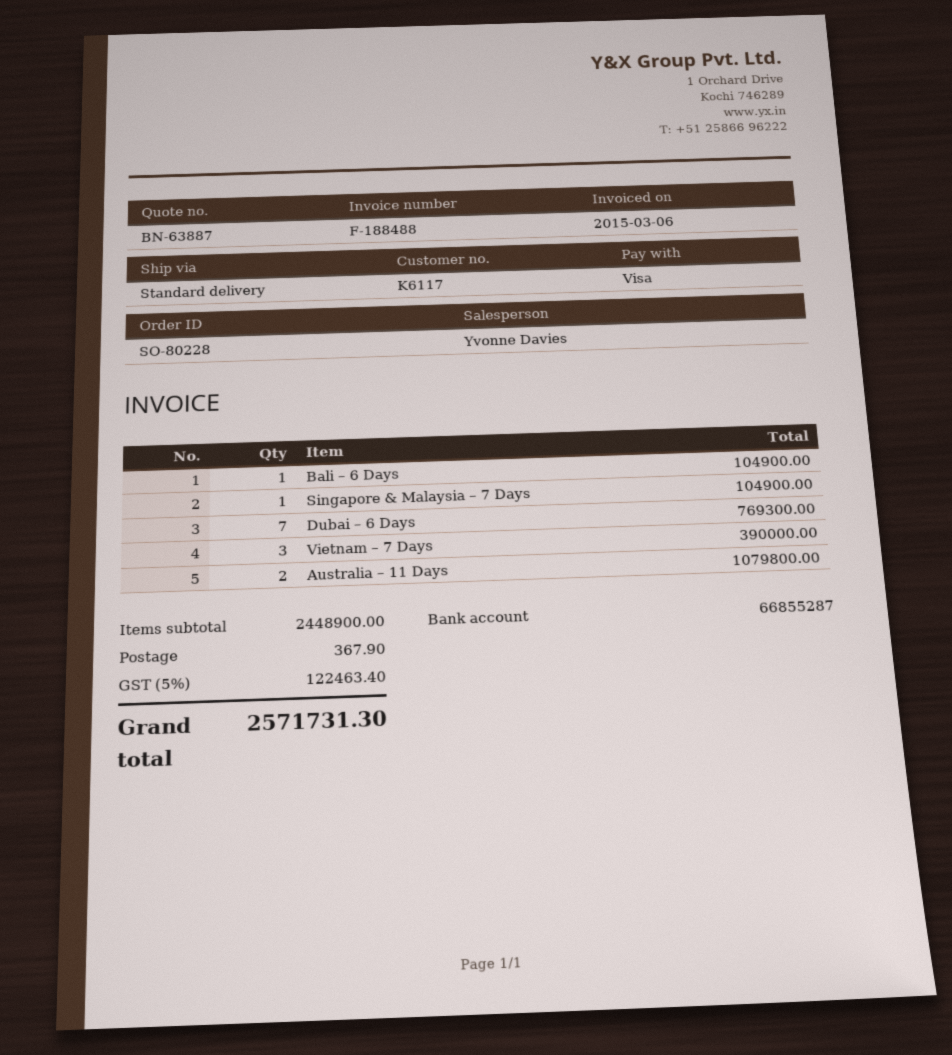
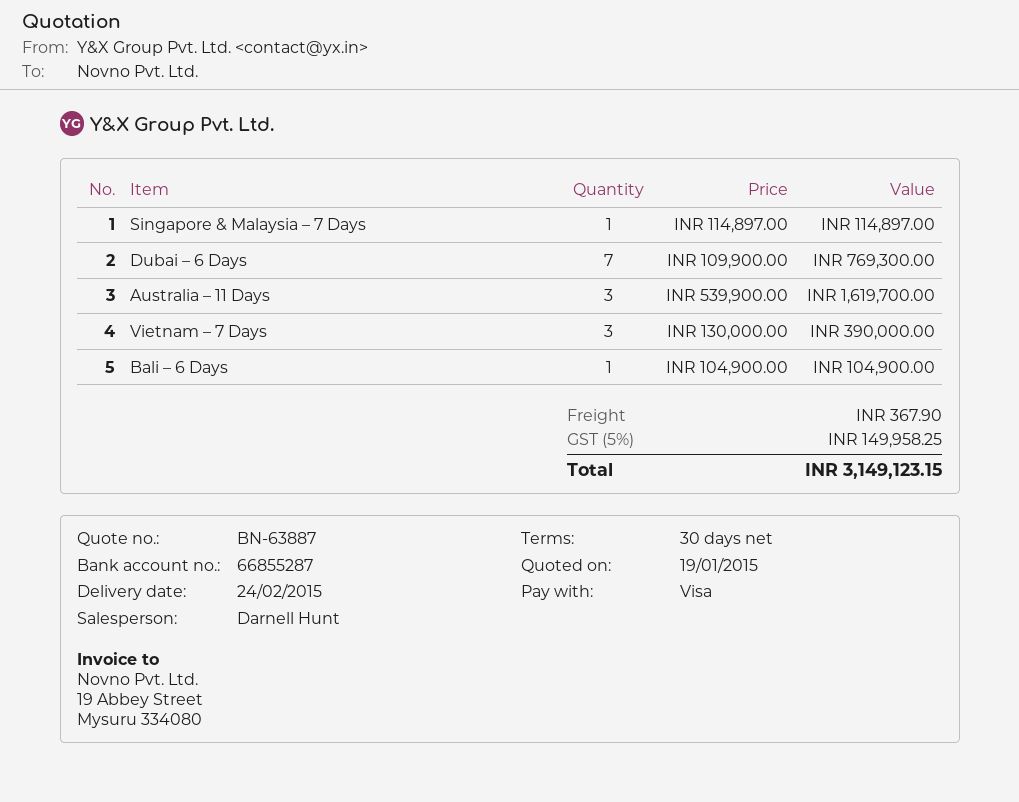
sales rep: Yvonne Davies -> Darnell Hunt
Singapore & Malaysia – 7 Days: 1 for 104900.00 -> 1 for 114897.00
Australia – 11 Days: 2 for 1079800.00 -> 3 for 1619700.00
tax: 5% = 122463.40 -> 5% = 149958.25
total: 2571731.30 -> 3149123.15

